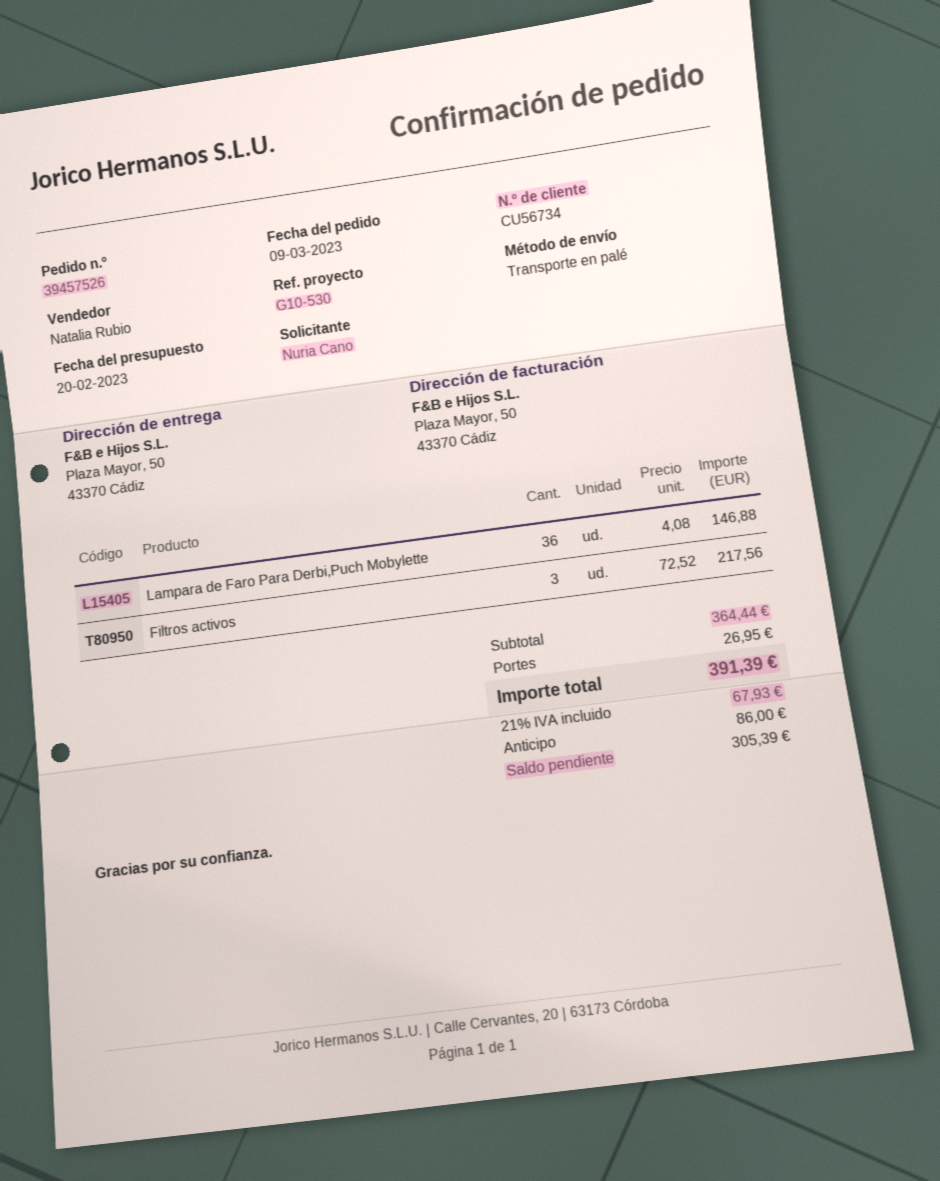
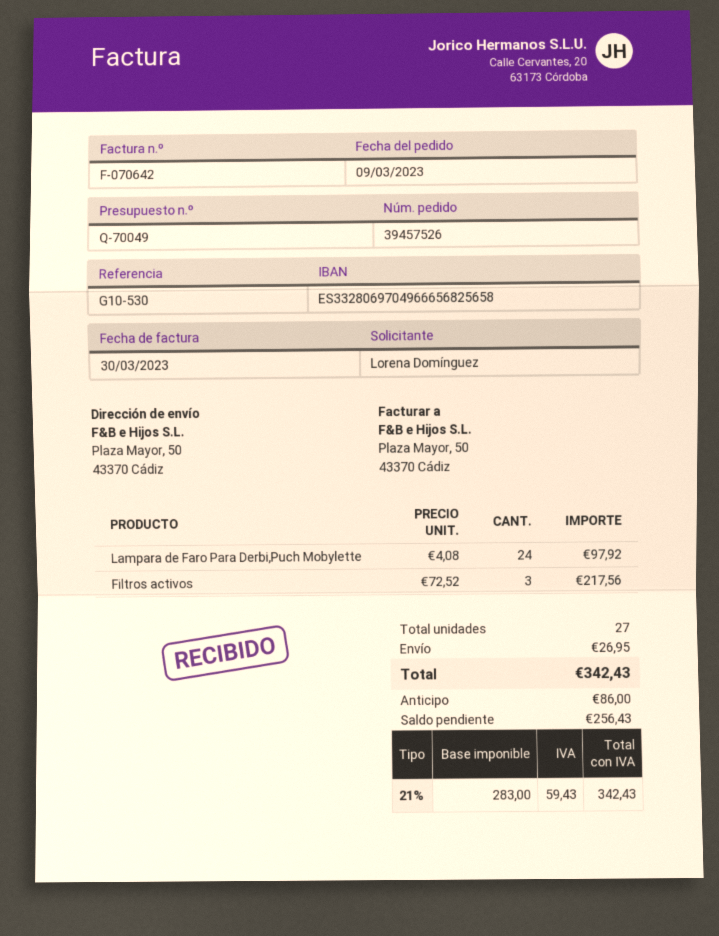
ordered by: Nuria Cano -> Lorena Domínguez
Lampara de Faro Para Derbi,Puch Mobylette: 36 x 4.08 = 146.88 -> 24 x 4.08 = 97.92
tax: 21% = 67.93 -> 21% = 59.43
total: 391.39 -> 342.43
balance: 305.39 -> 256.43

